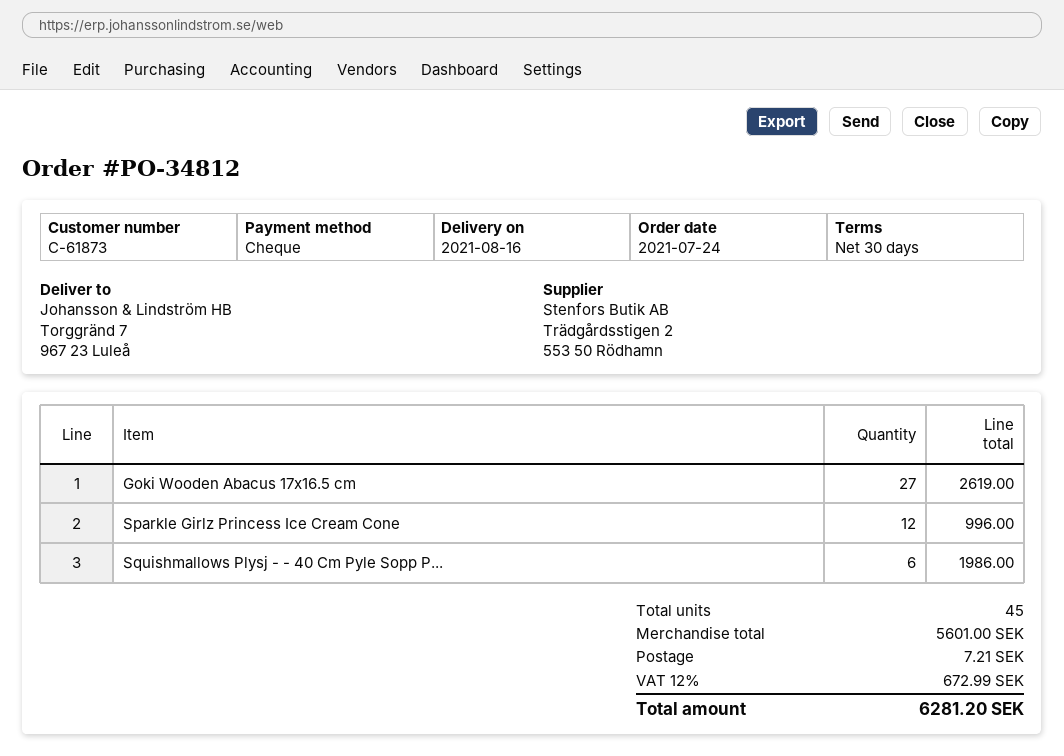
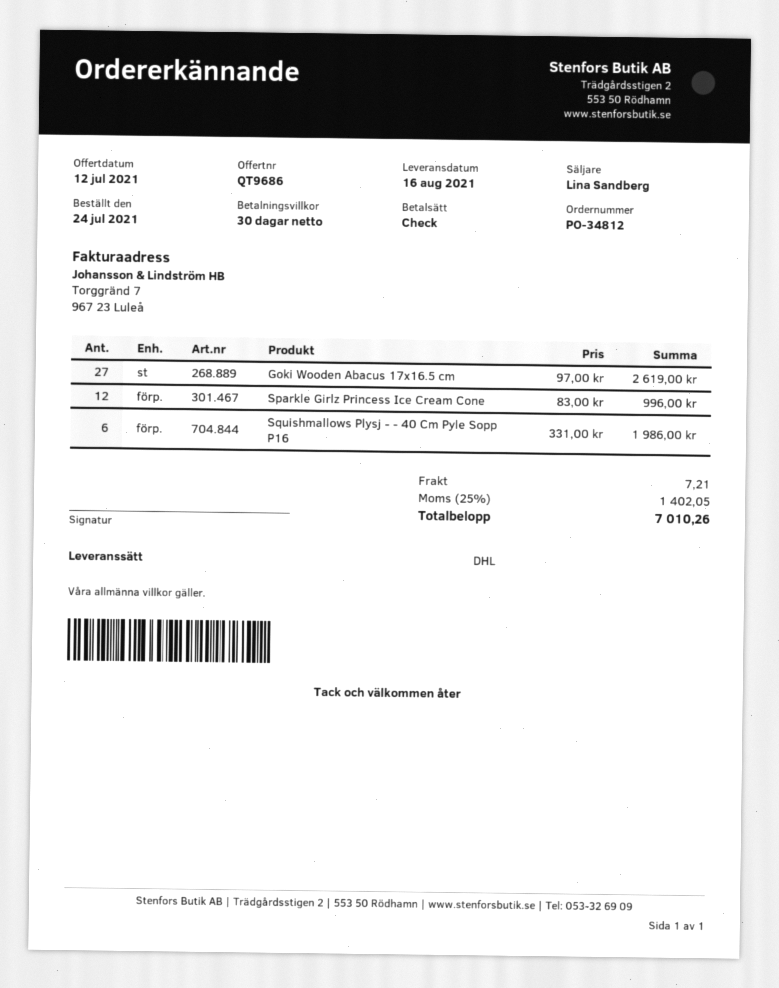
tax: 12% = 672.99 -> 25% = 1402.05
total: 6281.20 -> 7010.26

